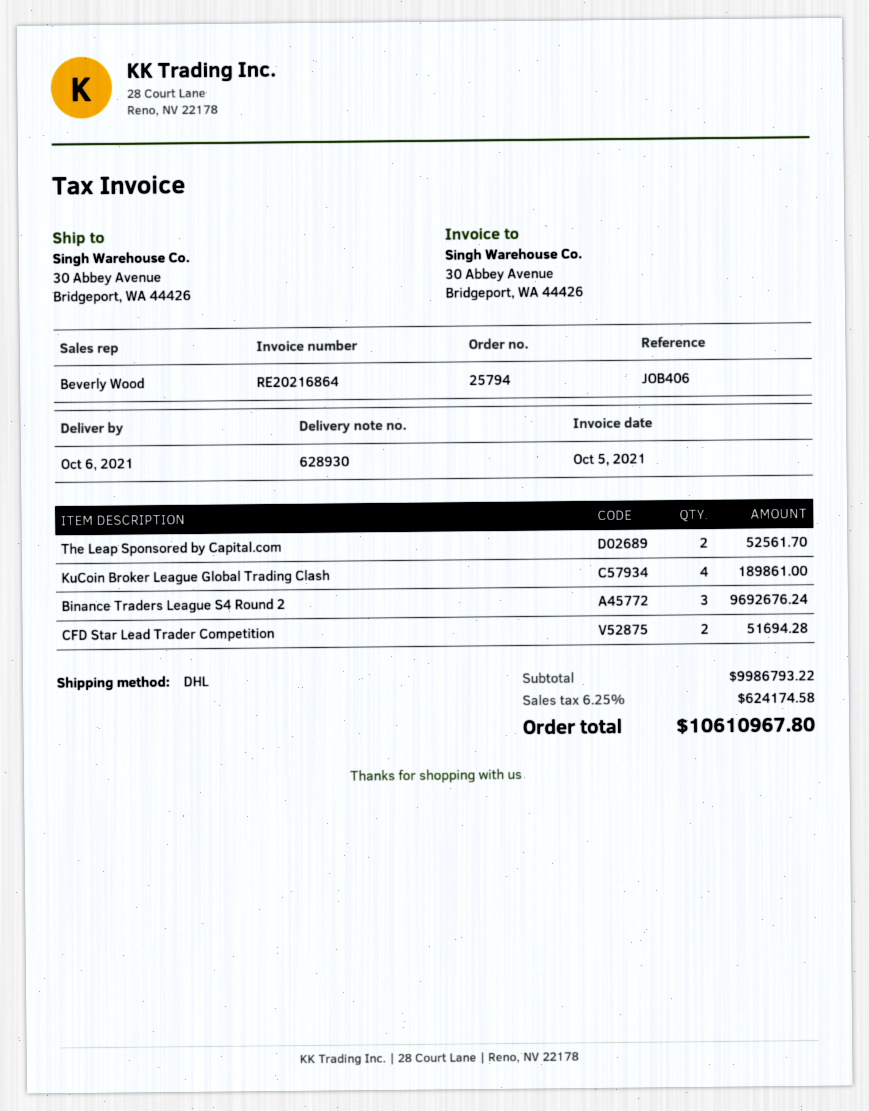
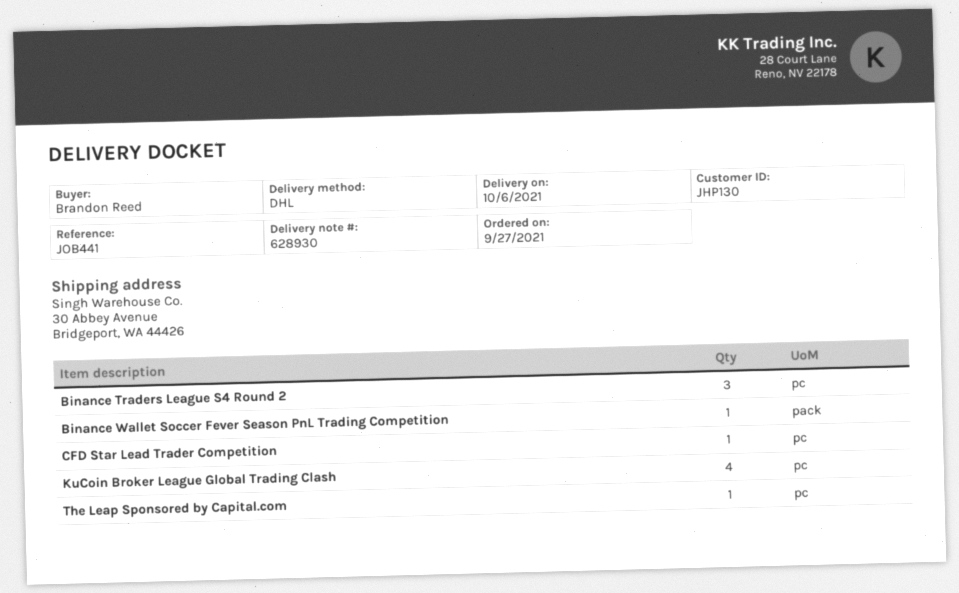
reference: JOB406 -> JOB441
The Leap Sponsored by Capital.com: 2 -> 1
CFD Star Lead Trader Competition: 2 -> 1
Binance Wallet Soccer Fever Season PnL Trading Competition: none -> 1

